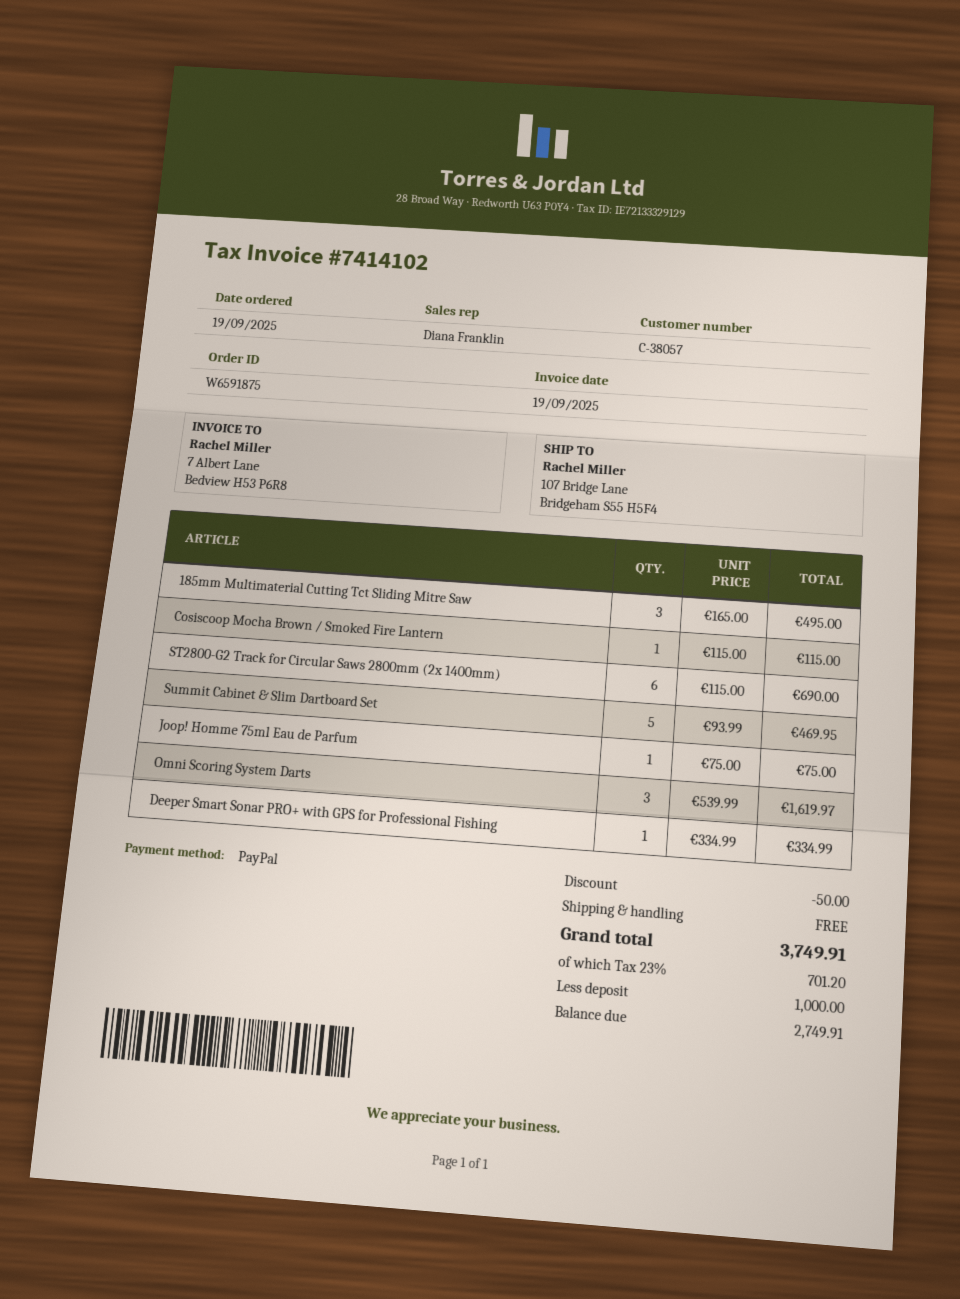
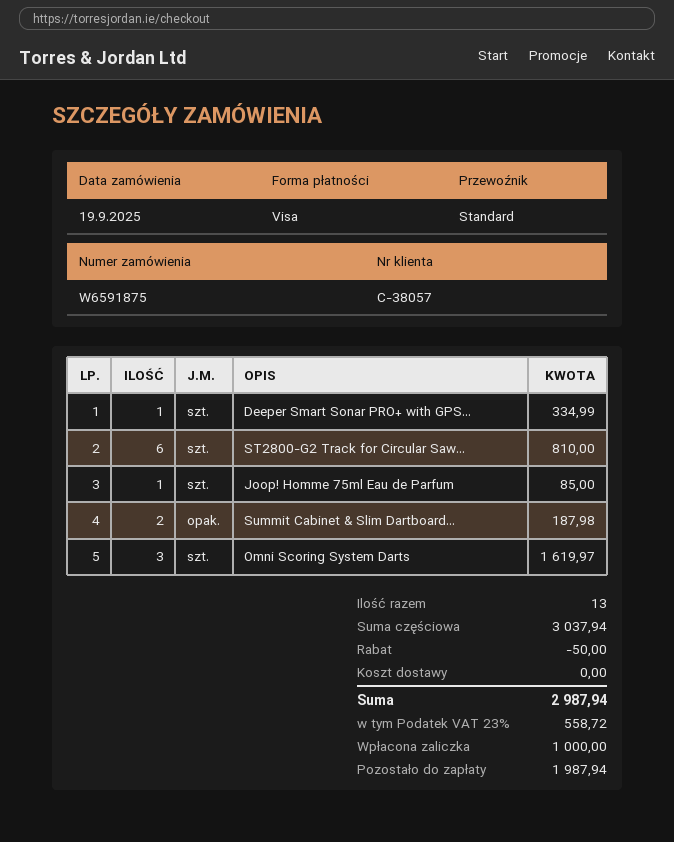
payment method: PayPal -> Visa
185mm Multimaterial Cutting Tct Sliding Mitre Saw: 3 for 495.00 -> none
Cosiscoop Mocha Brown / Smoked Fire Lantern: 1 for 115.00 -> none
ST2800-G2 Track for Circular Saws 2800mm (2x 1400mm): 6 for 690.00 -> 6 for 810.00
Summit Cabinet & Slim Dartboard Set: 5 for 469.95 -> 2 for 187.98
Joop! Homme 75ml Eau de Parfum: 1 for 75.00 -> 1 for 85.00
tax: 23% = 701.20 -> 23% = 558.72
total: 3749.91 -> 2987.94
balance: 2749.91 -> 1987.94

